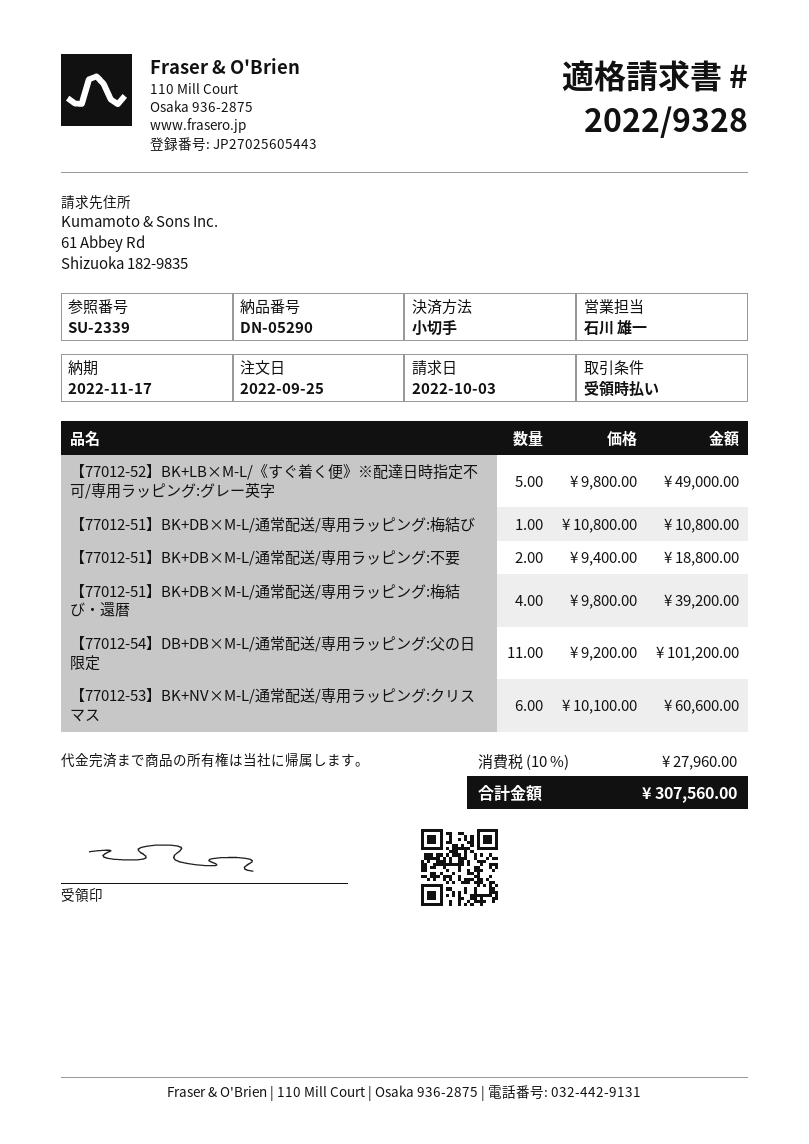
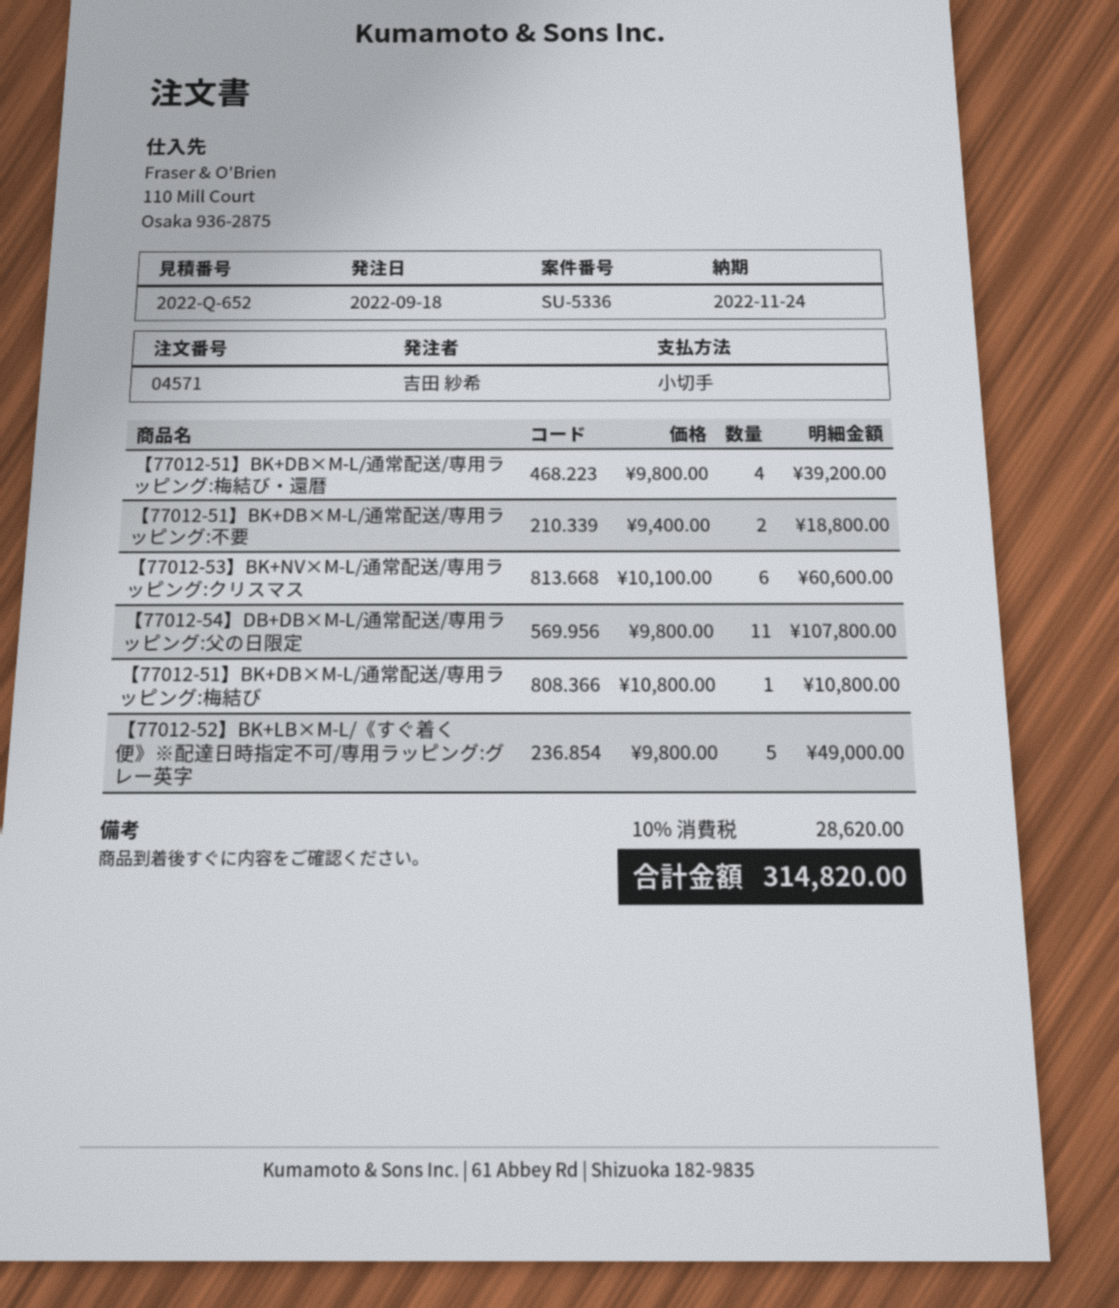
order date: 2022-09-25 -> 2022-09-18
delivery date: 2022-11-17 -> 2022-11-24
reference: SU-2339 -> SU-5336
【77012-54】DB+DB×M-L/通常配送/専用ラッピング:父の日限定: 11 x 9200.00 = 101200.00 -> 11 x 9800.00 = 107800.00
tax: 10% = 27960.00 -> 10% = 28620.00
total: 307560.00 -> 314820.00

